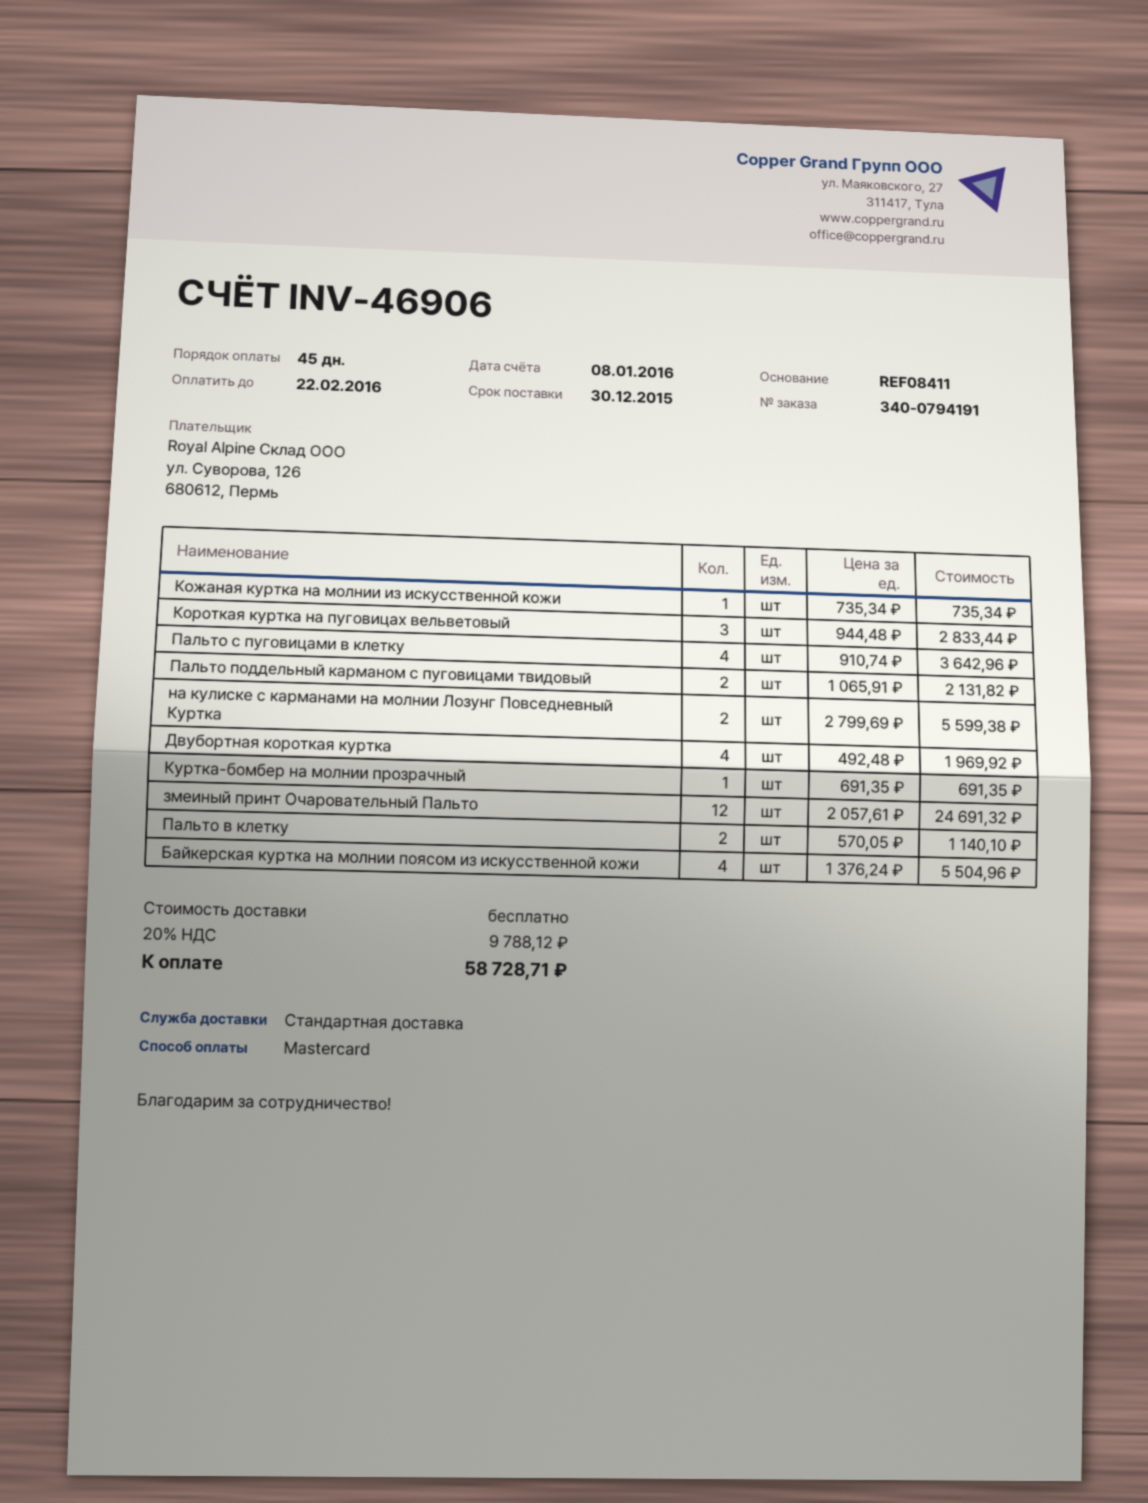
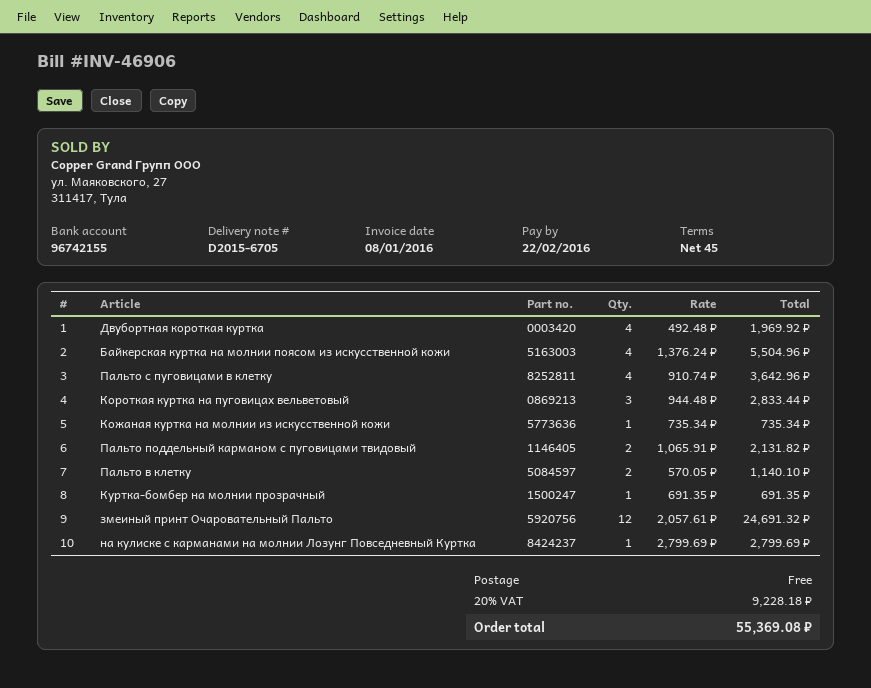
на кулиске с карманами на молнии Лозунг Повседневный Куртка: 2 x 2799.69 = 5599.38 -> 1 x 2799.69 = 2799.69
tax: 20% = 9788.12 -> 20% = 9228.18
total: 58728.71 -> 55369.08

